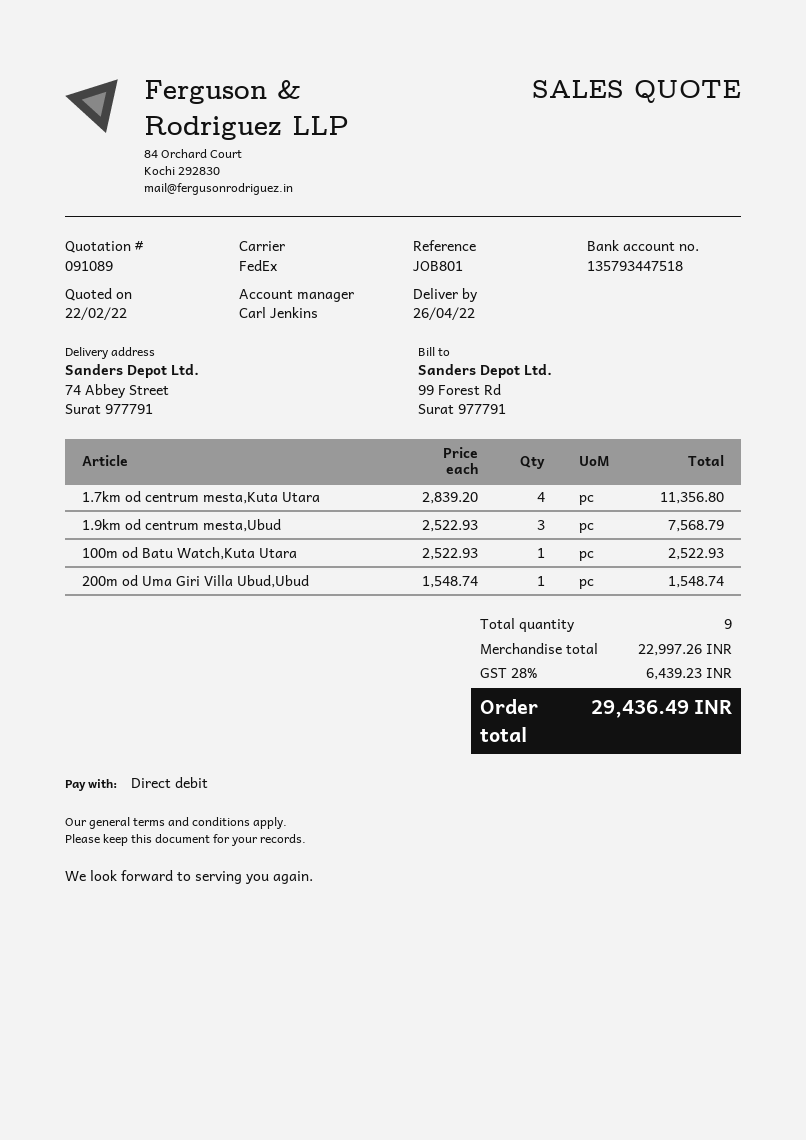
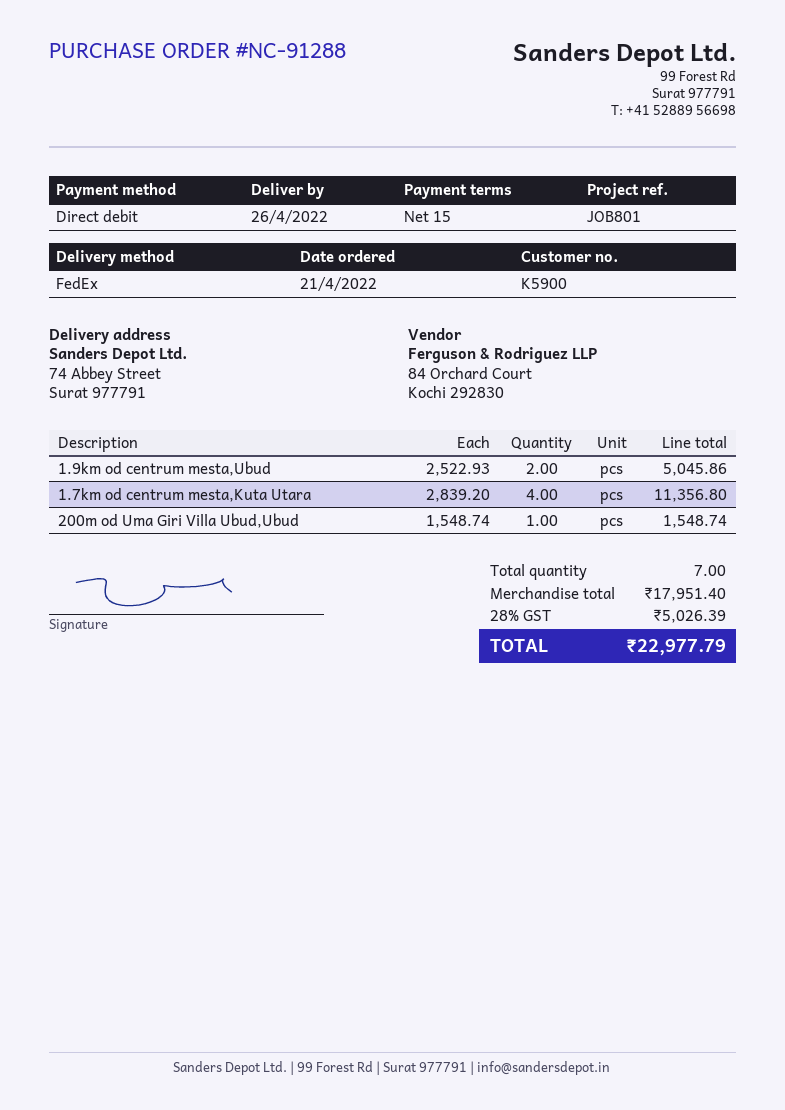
1.9km od centrum mesta,Ubud: 3 x 2522.93 = 7568.79 -> 2 x 2522.93 = 5045.86
100m od Batu Watch,Kuta Utara: 1 x 2522.93 = 2522.93 -> none
total quantity: 9 -> 7
subtotal: 22997.26 -> 17951.40
tax: 28% = 6439.23 -> 28% = 5026.39
total: 29436.49 -> 22977.79

